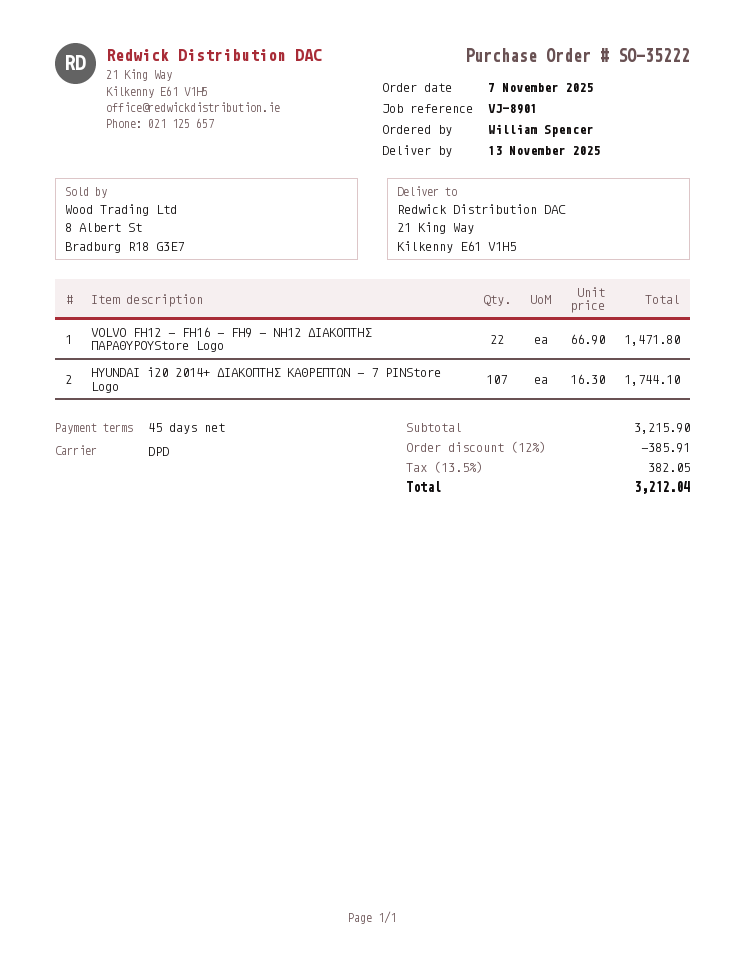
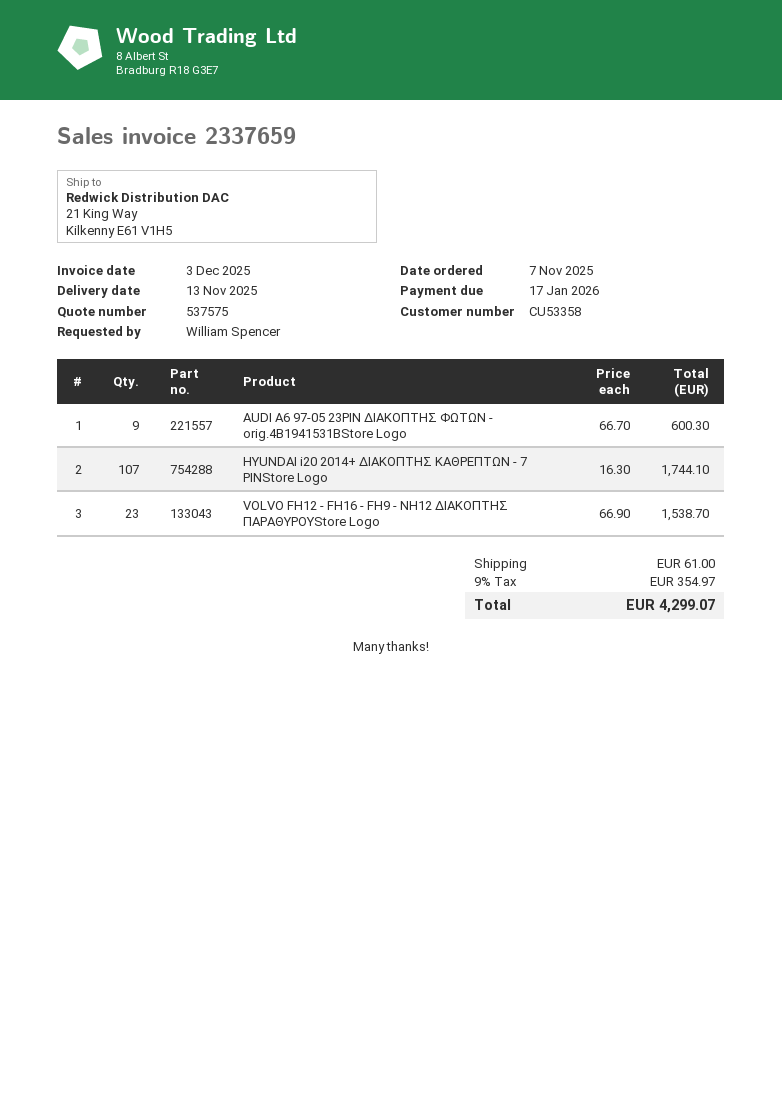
VOLVO FH12 - FH16 - FH9 - NH12 ΔΙΑΚΟΠΤΗΣ ΠΑΡΑΘΥΡΟΥStore Logo: 22 x 66.90 = 1471.80 -> 23 x 66.90 = 1538.70
AUDI A6 97-05 23PIN ΔΙΑΚΟΠΤΗΣ ΦΩΤΩΝ - orig.4B1941531BStore Logo: none -> 9 x 66.70 = 600.30
discount: 12% = 385.91 -> none
shipping: none -> 61.00
tax: 13.5% = 382.05 -> 9% = 354.97
total: 3212.04 -> 4299.07

